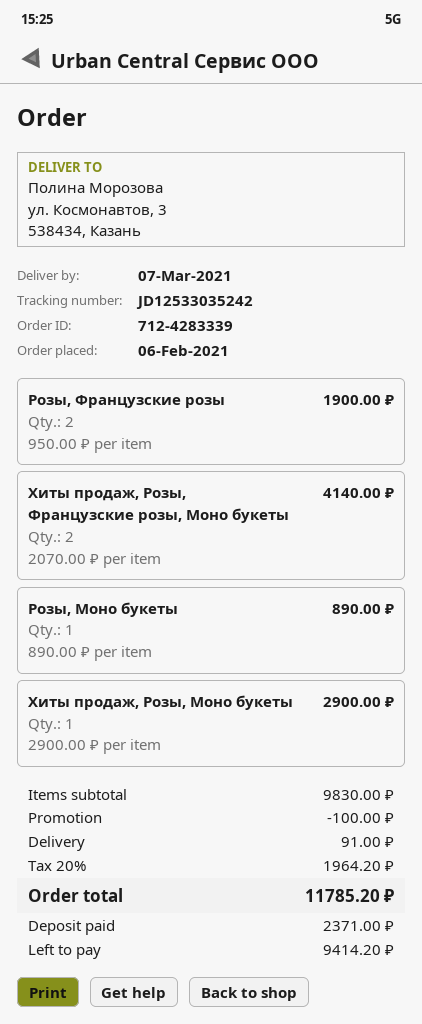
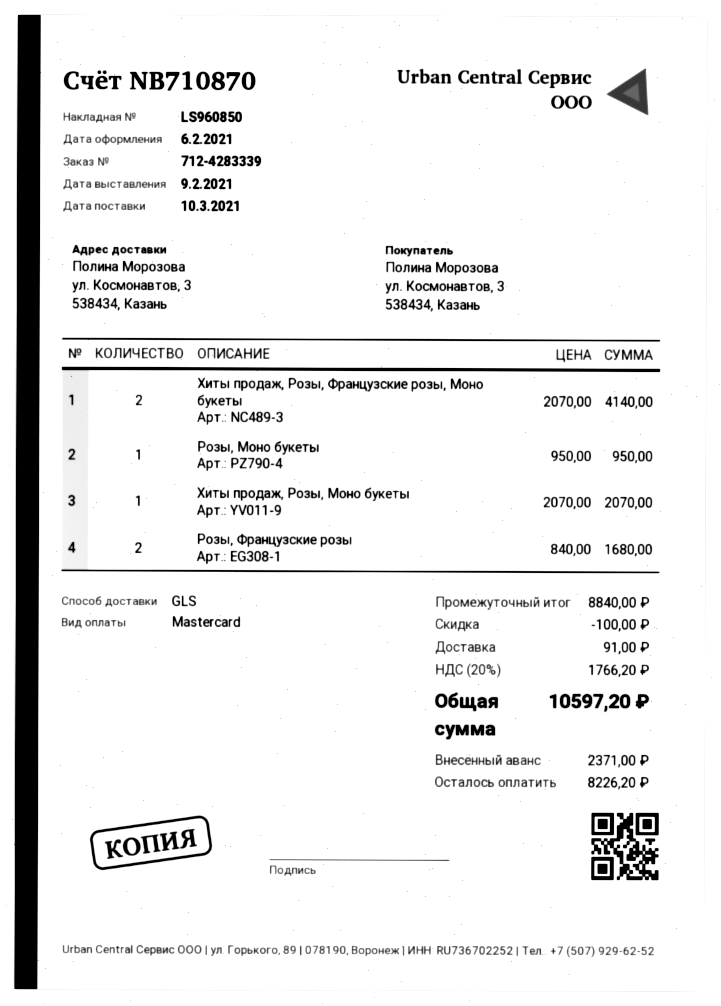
delivery date: 2021-03-07 -> 2021-03-10
Розы, Французские розы: 2 x 950.00 = 1900.00 -> 2 x 840.00 = 1680.00
Розы, Моно букеты: 1 x 890.00 = 890.00 -> 1 x 950.00 = 950.00
Хиты продаж, Розы, Моно букеты: 1 x 2900.00 = 2900.00 -> 1 x 2070.00 = 2070.00
subtotal: 9830.00 -> 8840.00
tax: 20% = 1964.20 -> 20% = 1766.20
total: 11785.20 -> 10597.20
balance: 9414.20 -> 8226.20

